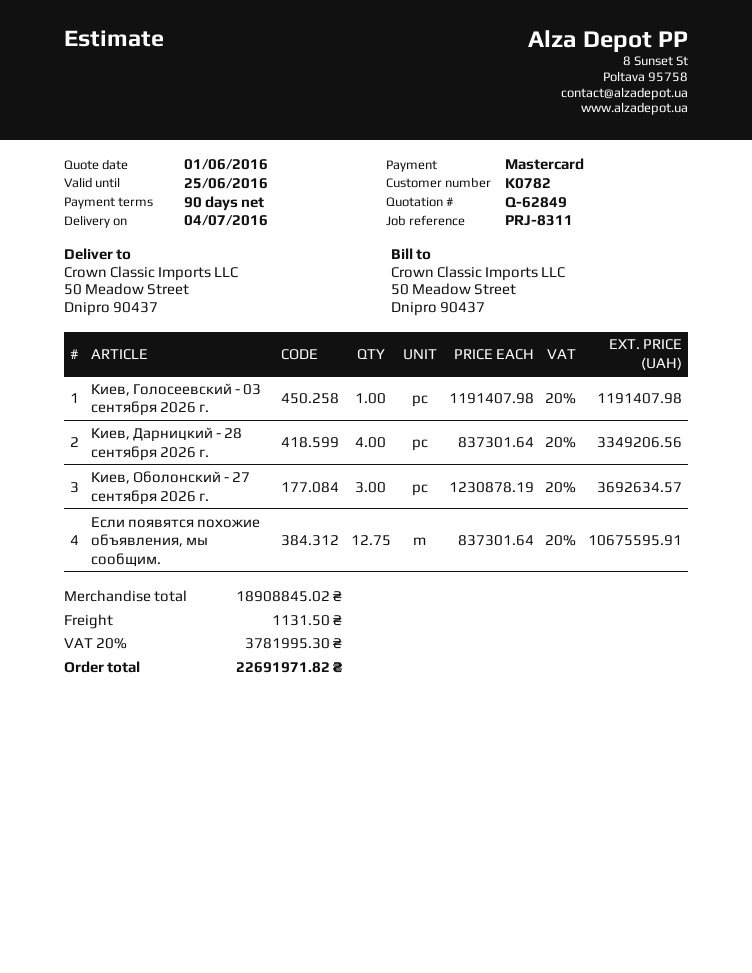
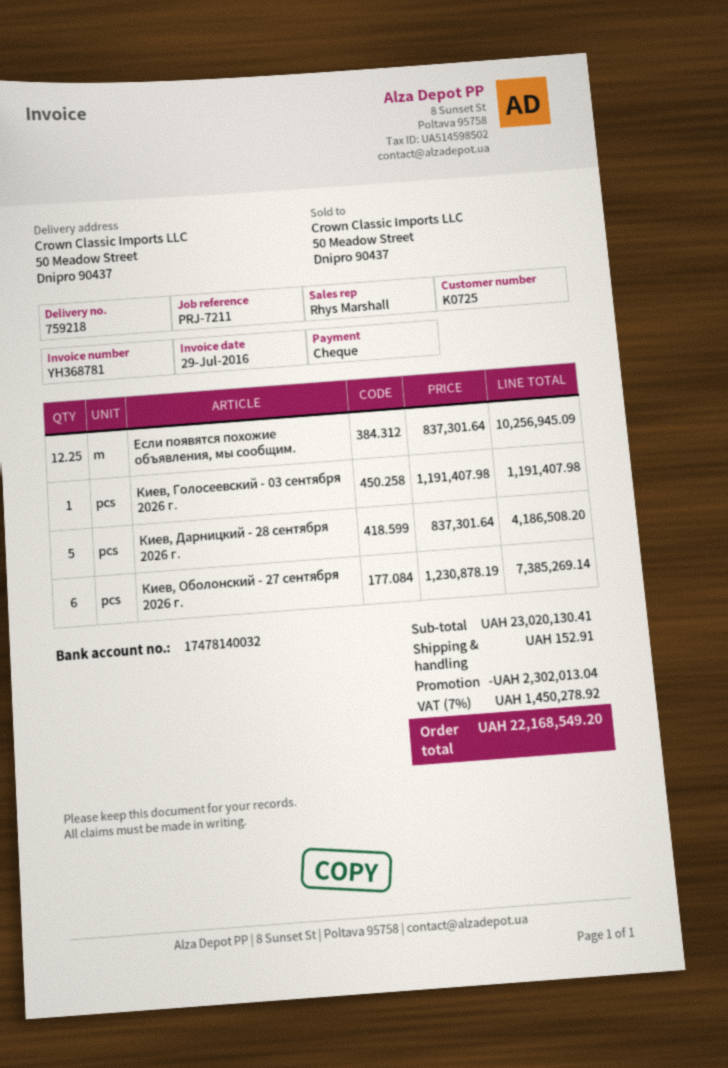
customer number: K0782 -> K0725
reference: PRJ-8311 -> PRJ-7211
payment method: Mastercard -> cheque
Киев, Дарницкий - 28 сентября 2026 г.: 4 x 837301.64 = 3349206.56 -> 5 x 837301.64 = 4186508.20
Киев, Оболонский - 27 сентября 2026 г.: 3 x 1230878.19 = 3692634.57 -> 6 x 1230878.19 = 7385269.14
Если появятся похожие объявления, мы сообщим.: 12.75 x 837301.64 = 10675595.91 -> 12.25 x 837301.64 = 10256945.09
subtotal: 18908845.02 -> 23020130.41
discount: none -> 2302013.04
shipping: 1131.50 -> 152.91
tax: 20% = 3781995.30 -> 7% = 1450278.92
total: 22691971.82 -> 22168549.20

